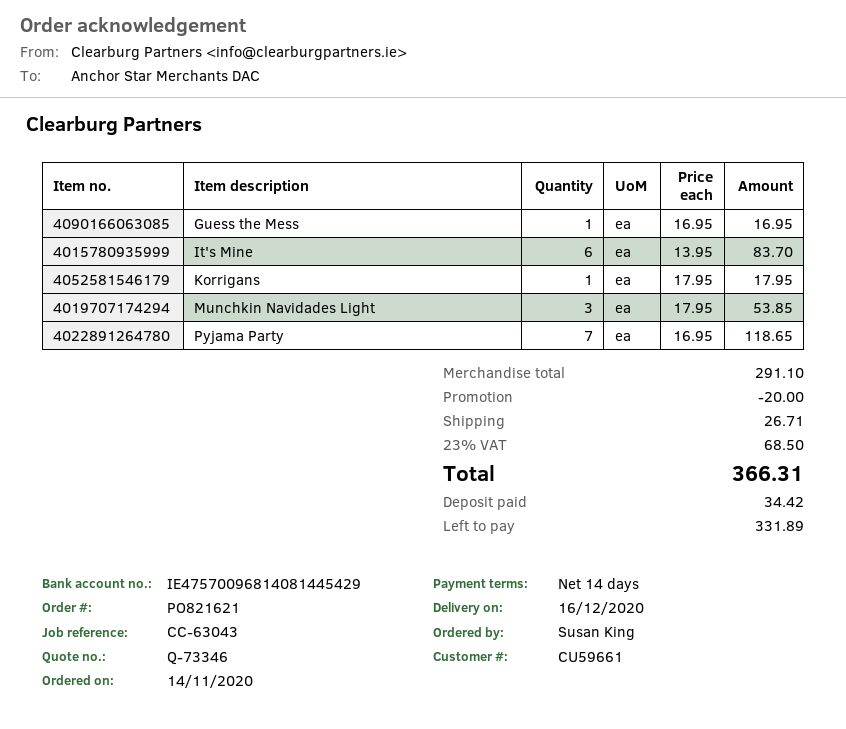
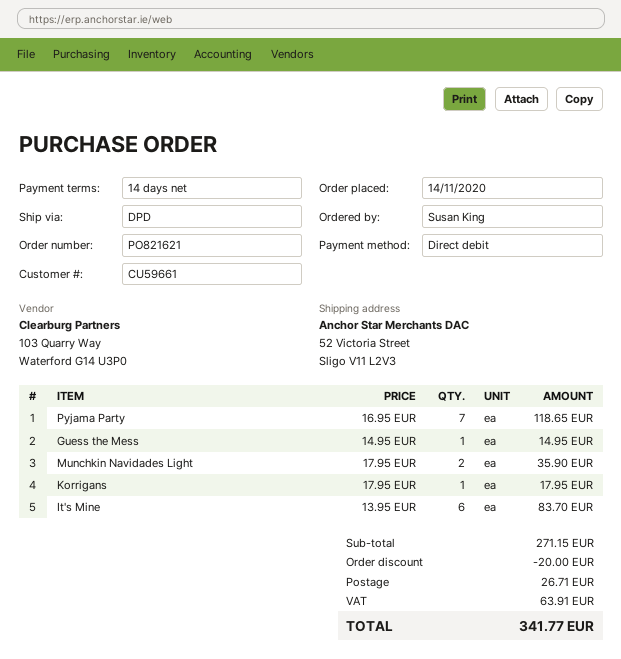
Guess the Mess: 1 x 16.95 = 16.95 -> 1 x 14.95 = 14.95
Munchkin Navidades Light: 3 x 17.95 = 53.85 -> 2 x 17.95 = 35.90
subtotal: 291.10 -> 271.15
tax: 68.50 -> 63.91
total: 366.31 -> 341.77

